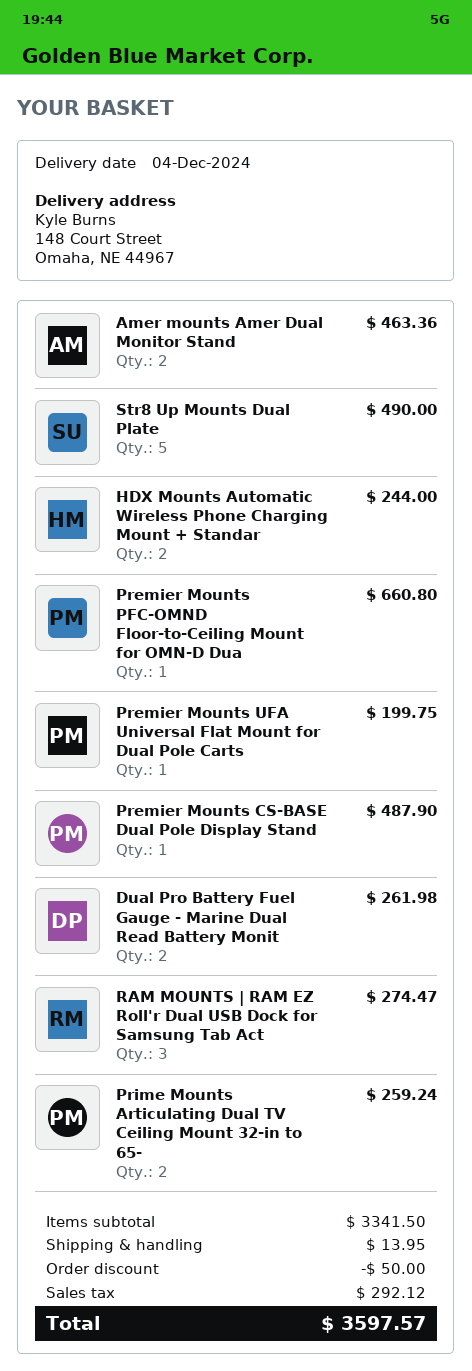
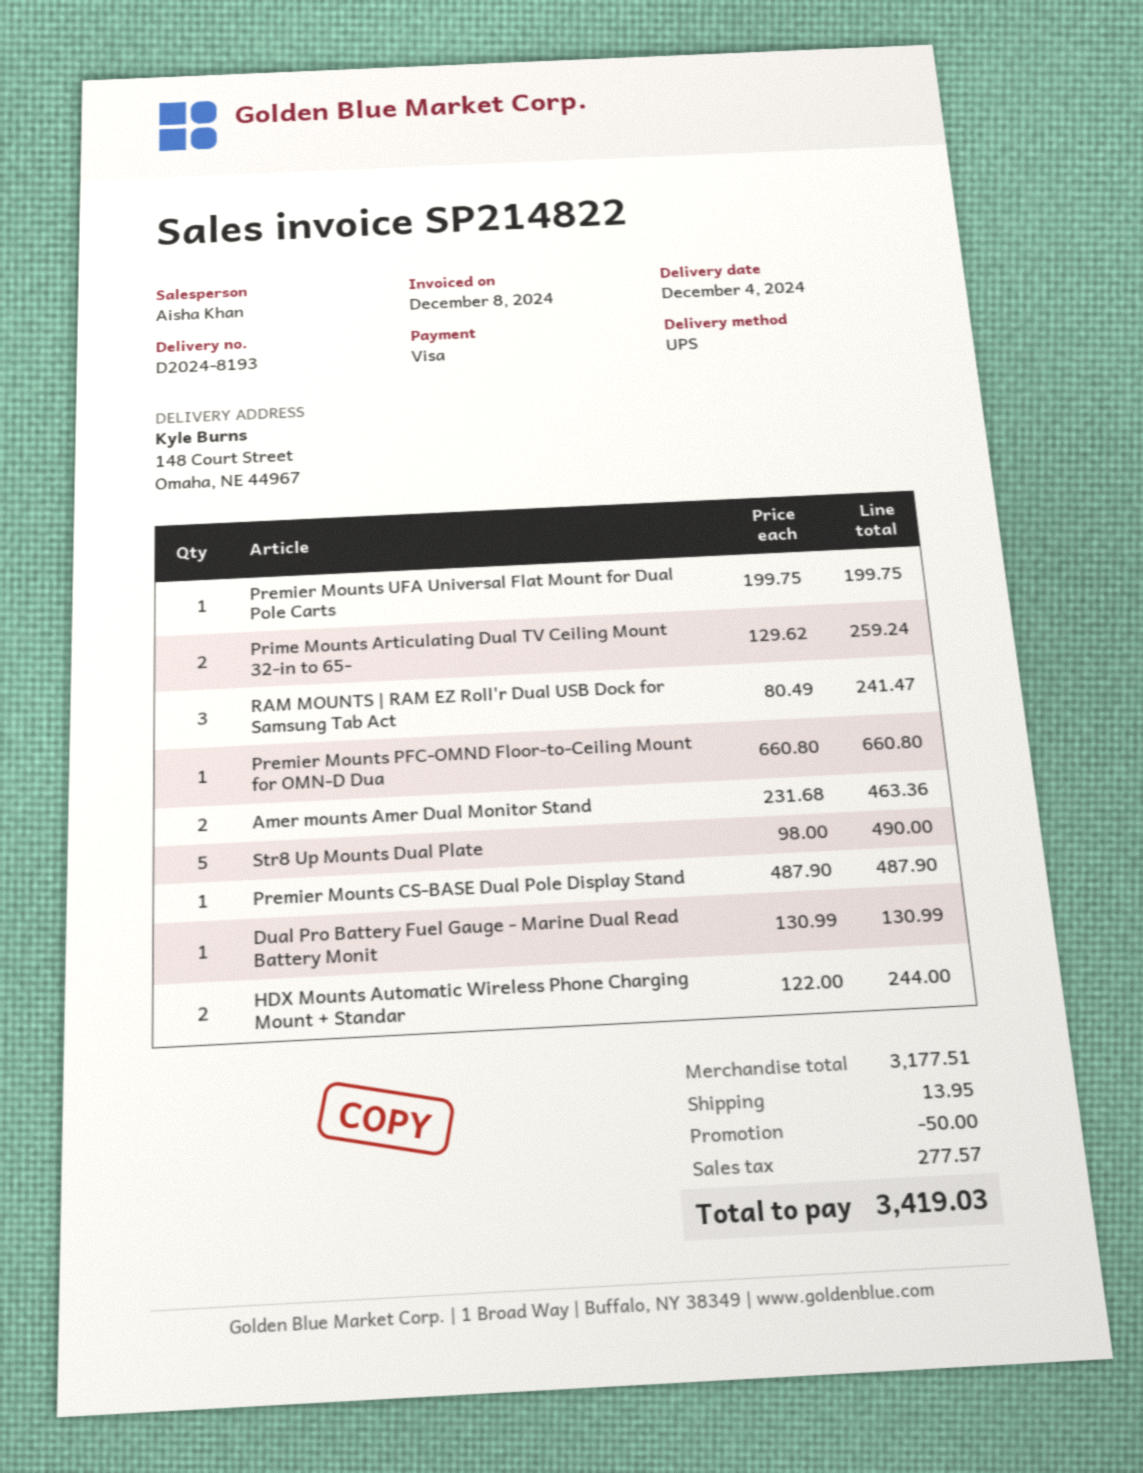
Dual Pro Battery Fuel Gauge - Marine Dual Read Battery Monit: 2 for 261.98 -> 1 for 130.99
RAM MOUNTS | RAM EZ Roll'r Dual USB Dock for Samsung Tab Act: 3 for 274.47 -> 3 for 241.47
subtotal: 3341.50 -> 3177.51
tax: 292.12 -> 277.57
total: 3597.57 -> 3419.03

